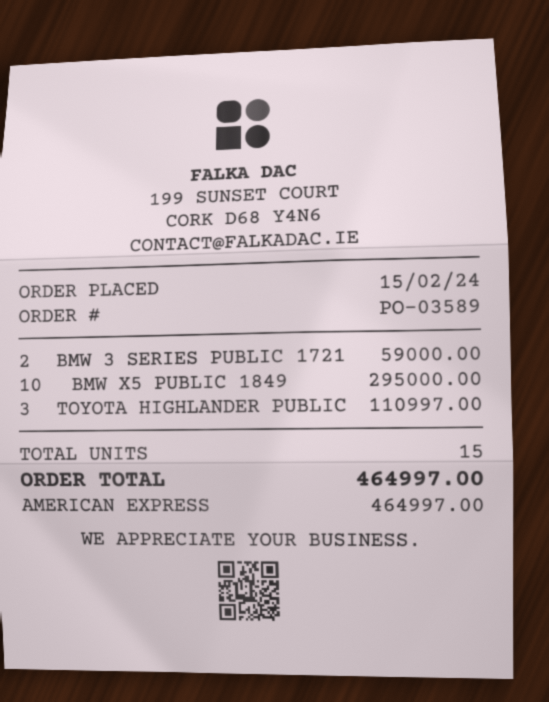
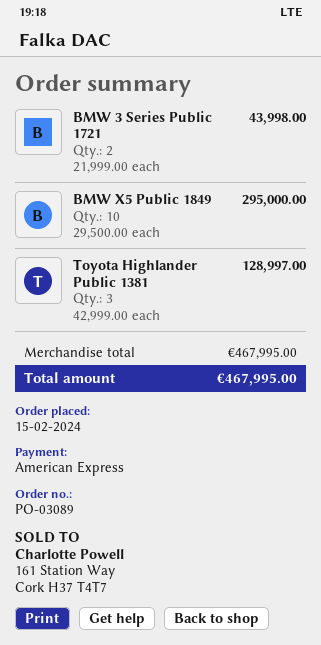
order number: PO-03589 -> PO-03089
BMW 3 SERIES PUBLIC 1721: 2 for 59000.00 -> 2 for 43998.00
TOYOTA HIGHLANDER PUBLIC: 3 for 110997.00 -> 3 for 128997.00
total: 464997.00 -> 467995.00

